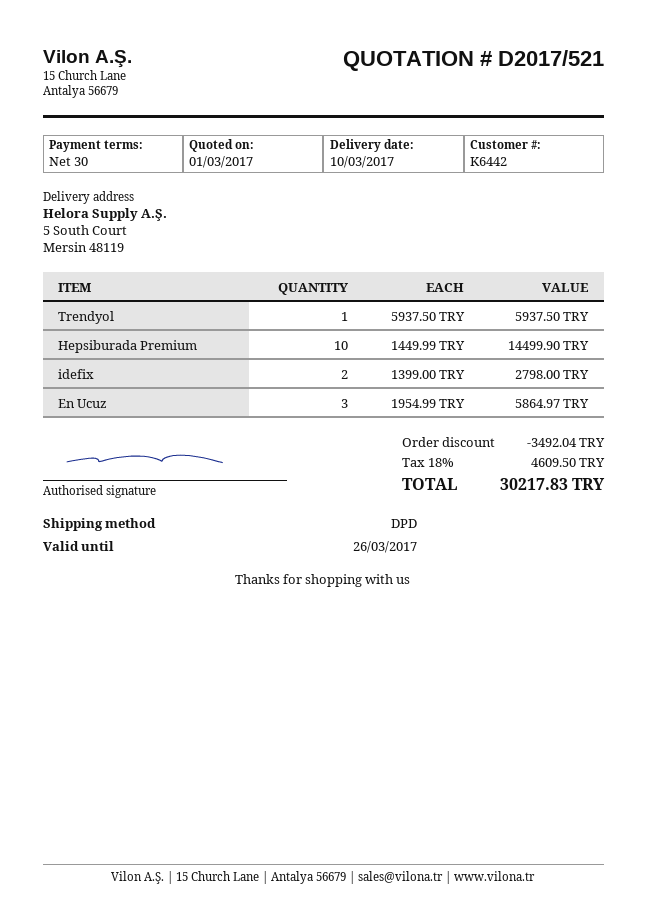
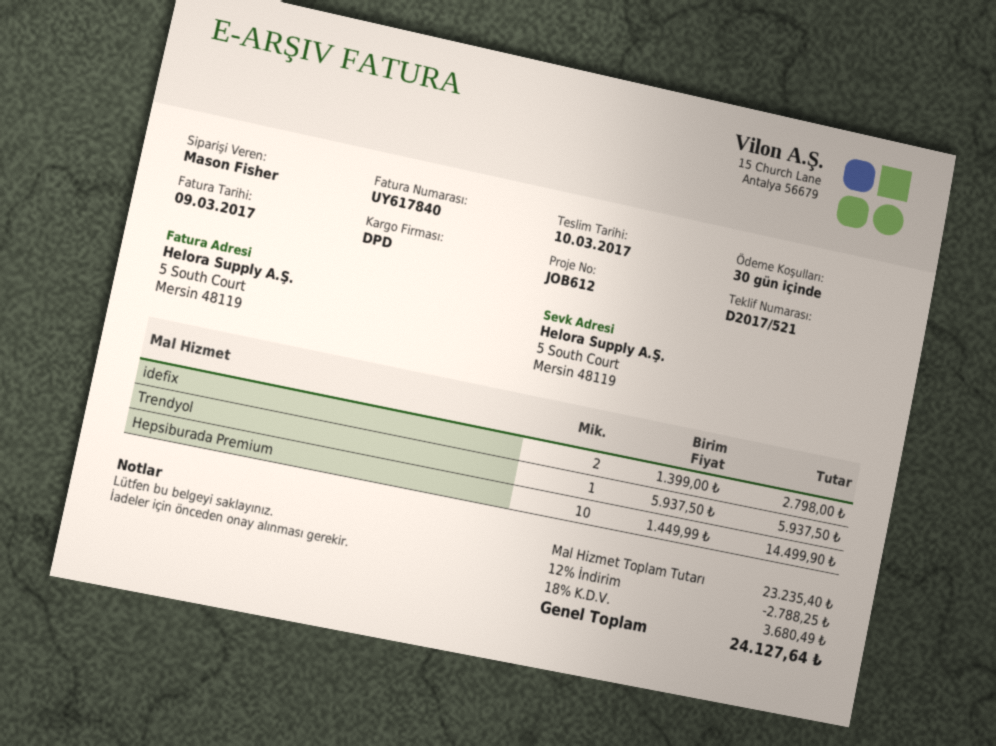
En Ucuz: 3 x 1954.99 = 5864.97 -> none
discount: 3492.04 -> 2788.25
tax: 18% = 4609.50 -> 18% = 3680.49
total: 30217.83 -> 24127.64

